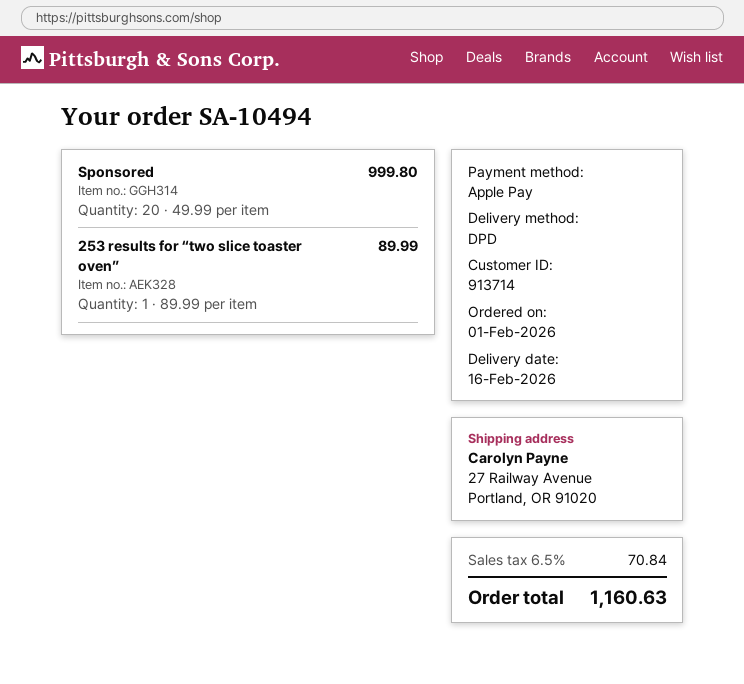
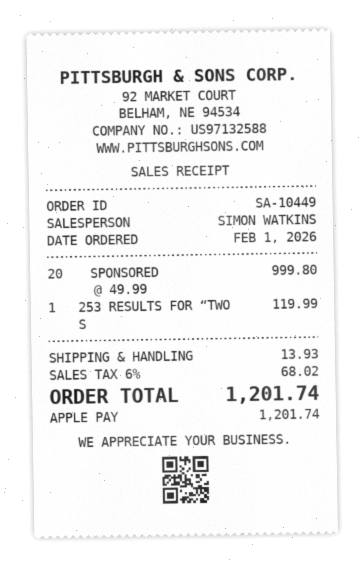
order number: SA-10494 -> SA-10449
253 results for “two slice toaster oven”: 1 x 89.99 = 89.99 -> 1 x 119.99 = 119.99
shipping: none -> 13.93
tax: 6.5% = 70.84 -> 6% = 68.02
total: 1160.63 -> 1201.74

